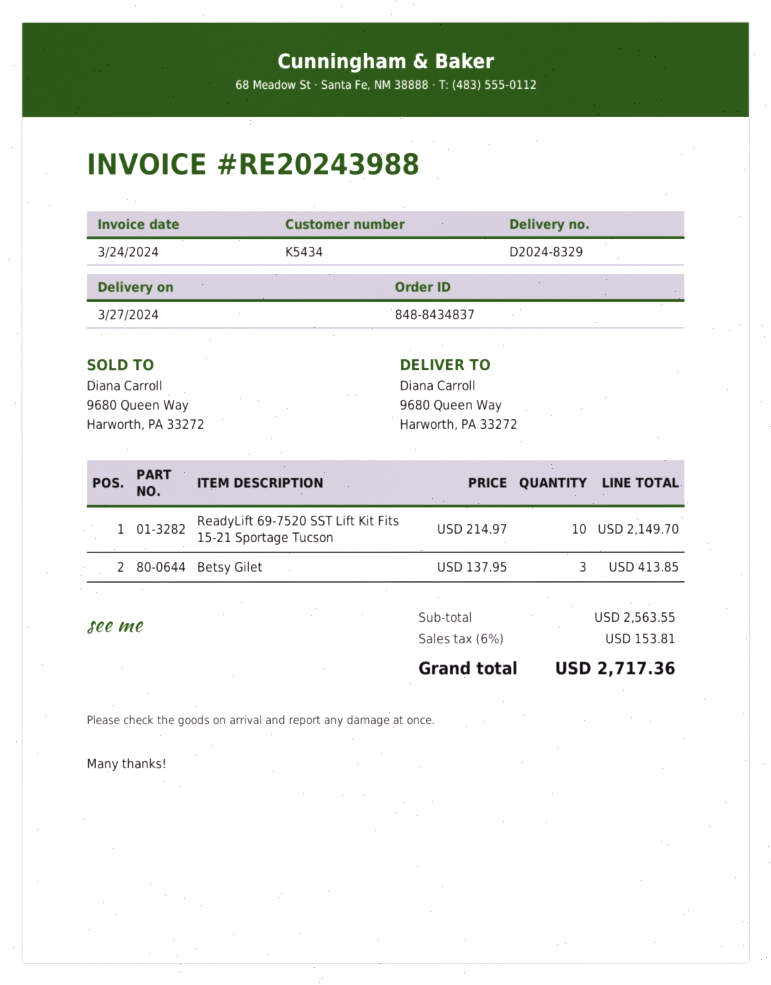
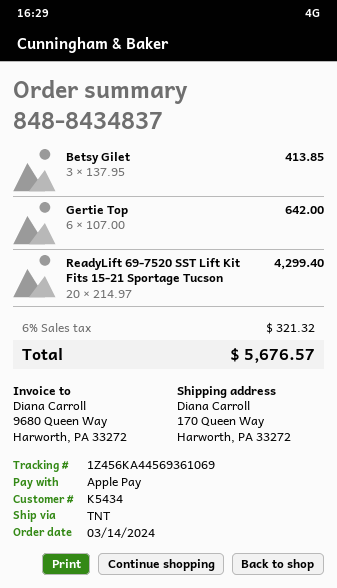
ship to: 9680 Queen Way, Harworth, PA 33272 -> 170 Queen Way, Harworth, PA 33272
ReadyLift 69-7520 SST Lift Kit Fits 15-21 Sportage Tucson: 10 x 214.97 = 2149.70 -> 20 x 214.97 = 4299.40
Gertie Top: none -> 6 x 107.00 = 642.00
tax: 6% = 153.81 -> 6% = 321.32
total: 2717.36 -> 5676.57

